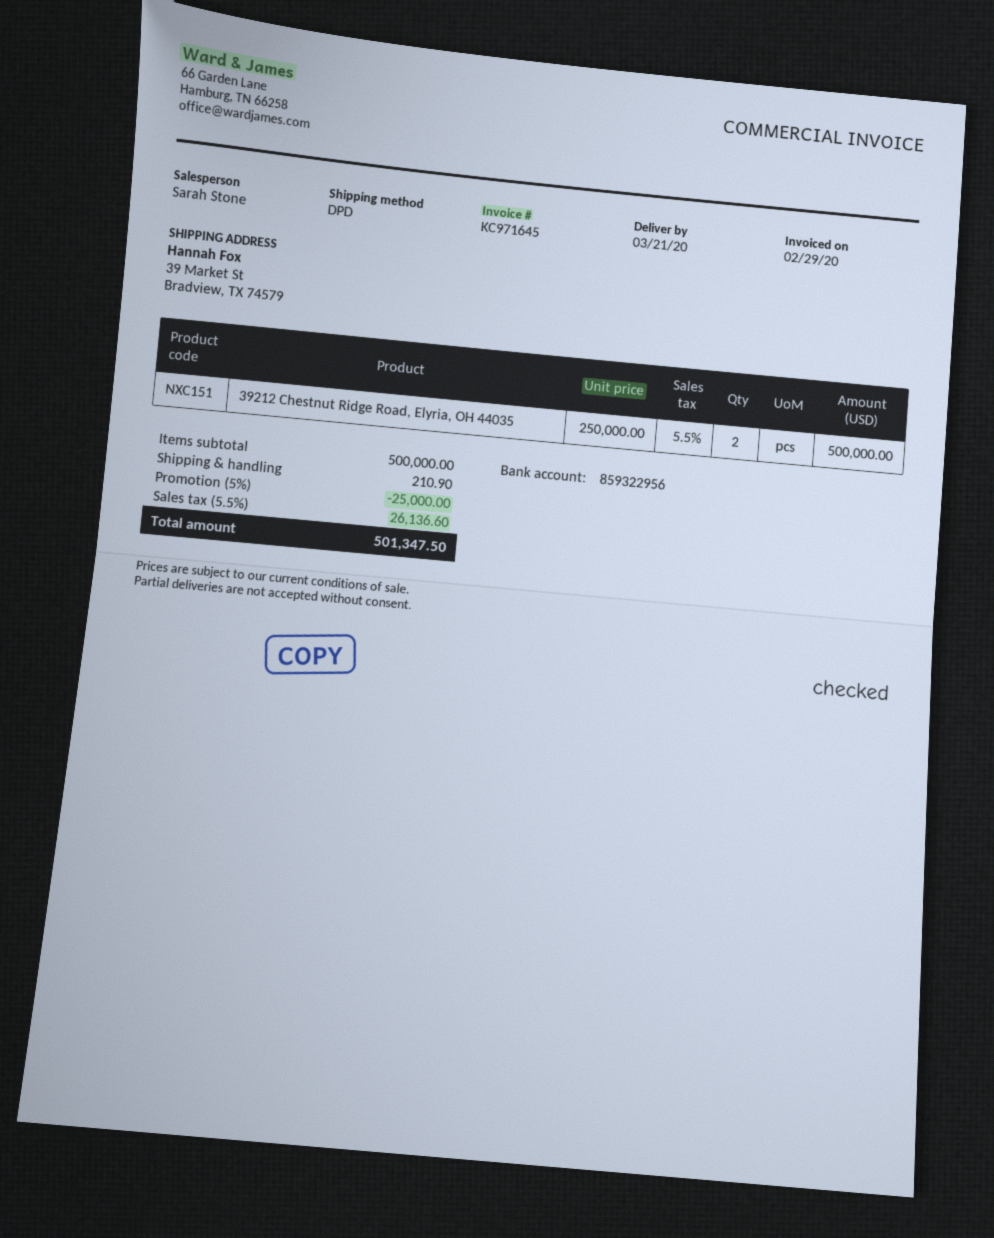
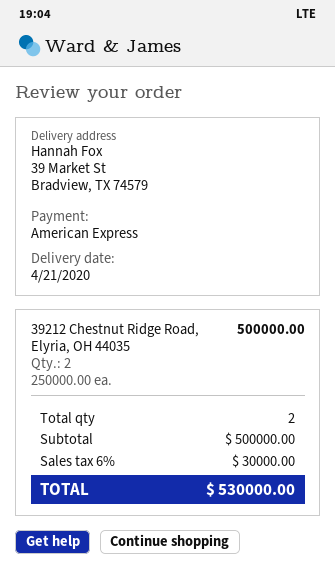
delivery date: 2020-03-21 -> 2020-04-21
discount: 5% = 25000.00 -> none
shipping: 210.90 -> none
tax: 5.5% = 26136.60 -> 6% = 30000.00
total: 501347.50 -> 530000.00

